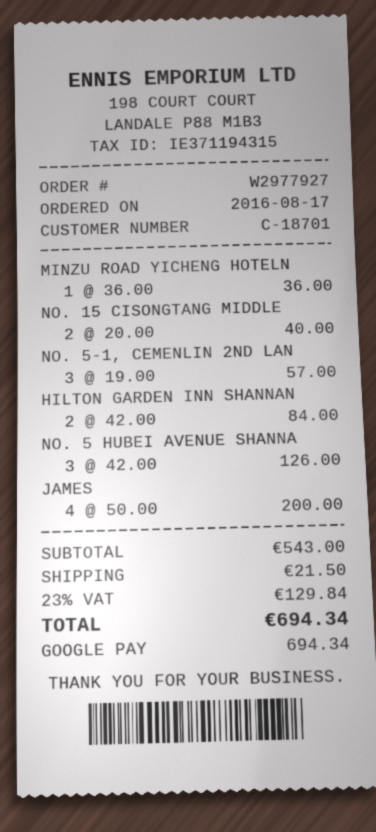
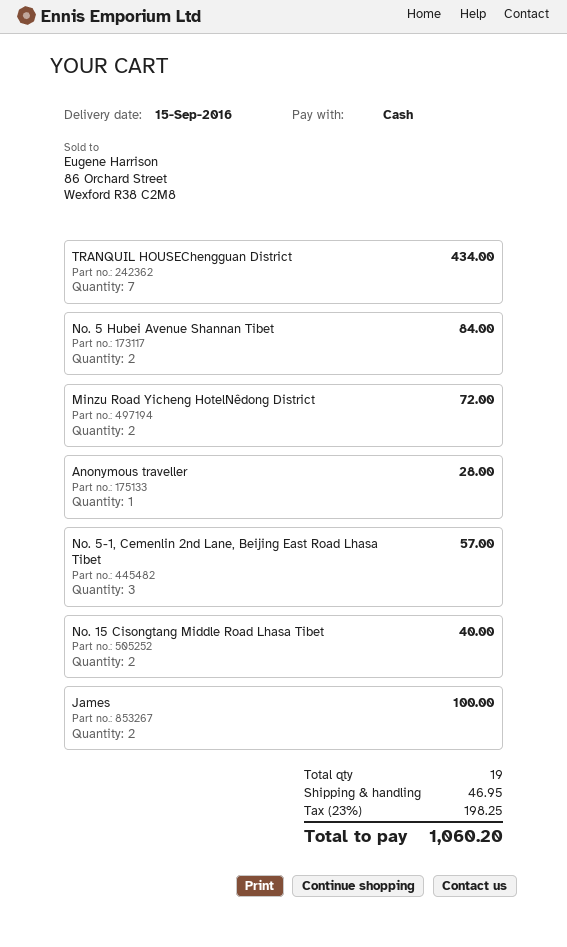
payment method: Google Pay -> cash
MINZU ROAD YICHENG HOTELN: 1 for 36.00 -> 2 for 72.00
HILTON GARDEN INN SHANNAN: 2 for 84.00 -> none
NO. 5 HUBEI AVENUE SHANNA: 3 for 126.00 -> 2 for 84.00
JAMES: 4 for 200.00 -> 2 for 100.00
TRANQUIL HOUSEChengguan District: none -> 7 for 434.00
Anonymous traveller: none -> 1 for 28.00
shipping: 21.50 -> 46.95
tax: 23% = 129.84 -> 23% = 198.25
total: 694.34 -> 1060.20

